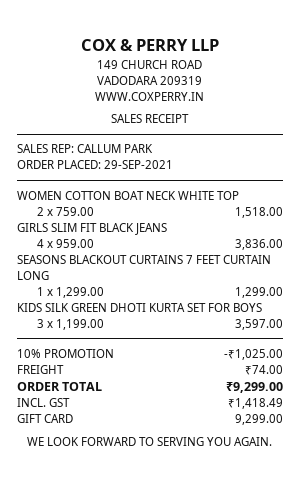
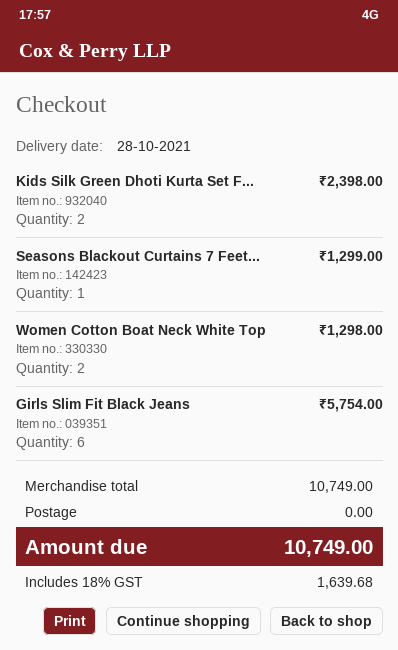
WOMEN COTTON BOAT NECK WHITE TOP: 2 for 1518.00 -> 2 for 1298.00
GIRLS SLIM FIT BLACK JEANS: 4 for 3836.00 -> 6 for 5754.00
KIDS SILK GREEN DHOTI KURTA SET FOR BOYS: 3 for 3597.00 -> 2 for 2398.00
discount: 10% = 1025.00 -> none
shipping: 74.00 -> 0.00
tax: 1418.49 -> 1639.68
total: 9299.00 -> 10749.00

